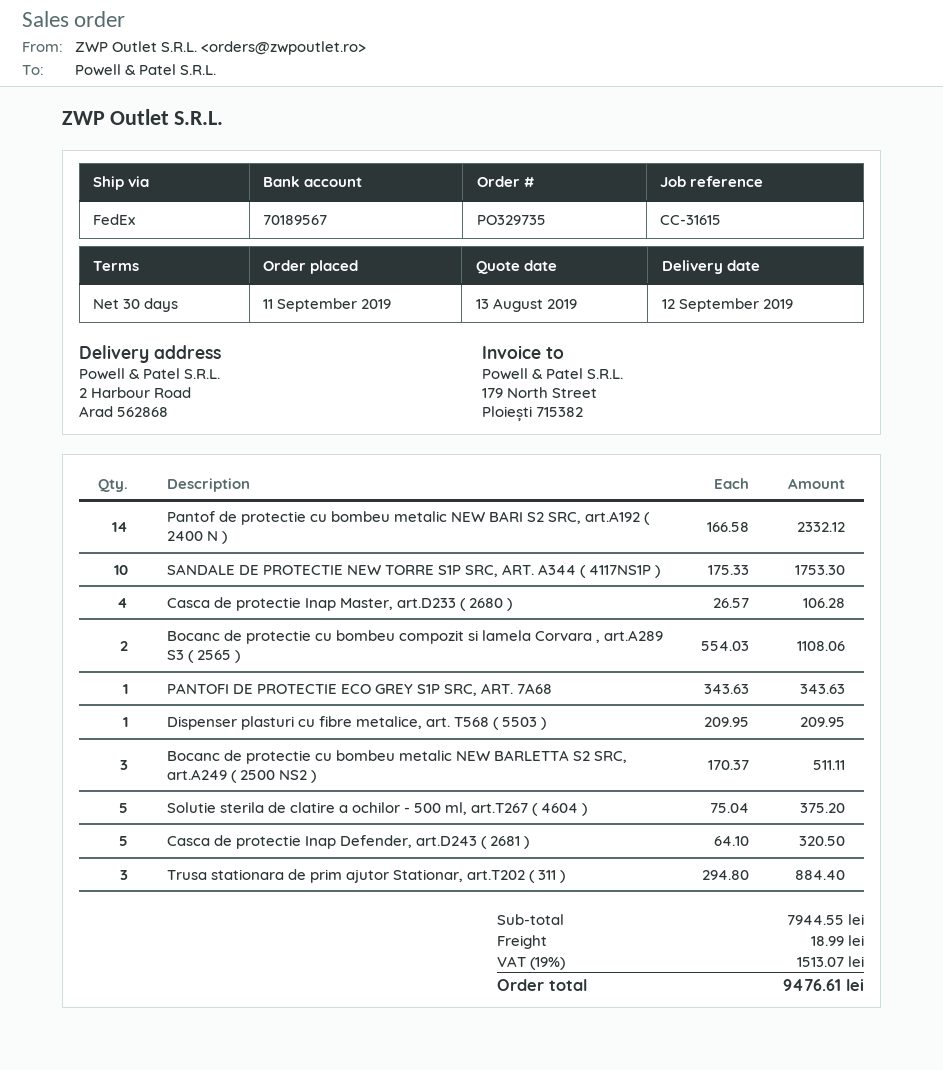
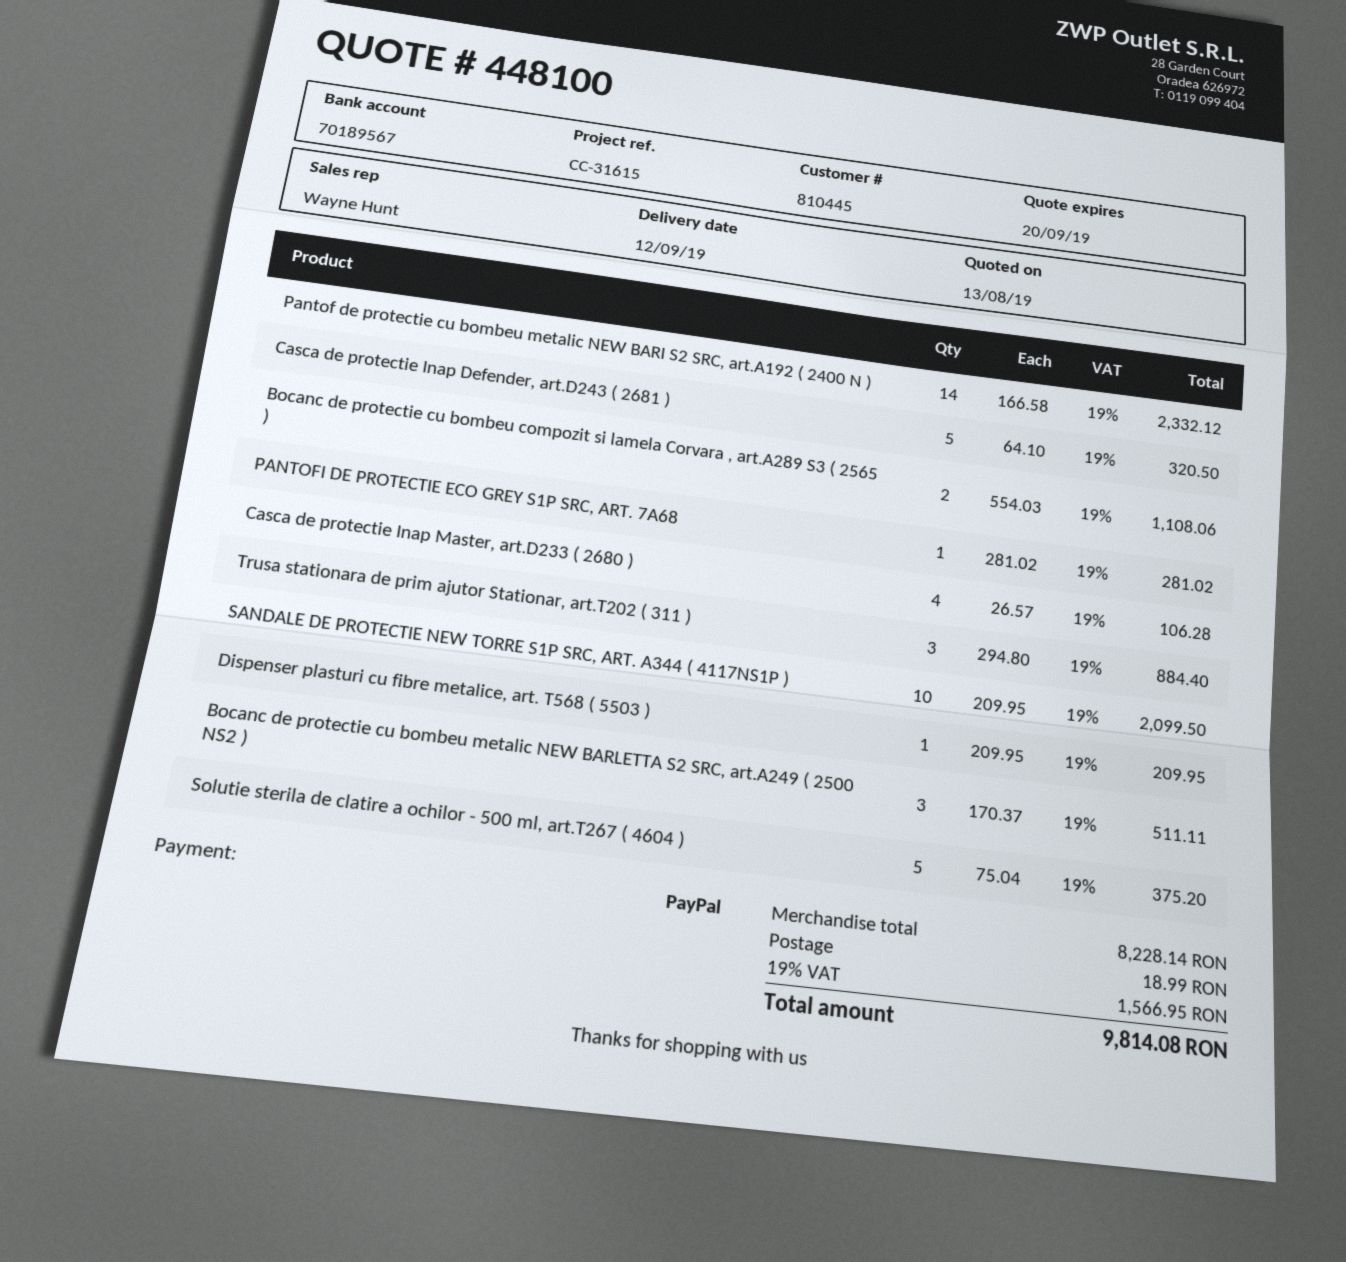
SANDALE DE PROTECTIE NEW TORRE S1P SRC, ART. A344 ( 4117NS1P ): 10 x 175.33 = 1753.30 -> 10 x 209.95 = 2099.50
PANTOFI DE PROTECTIE ECO GREY S1P SRC, ART. 7A68: 1 x 343.63 = 343.63 -> 1 x 281.02 = 281.02
subtotal: 7944.55 -> 8228.14
tax: 19% = 1513.07 -> 19% = 1566.95
total: 9476.61 -> 9814.08

